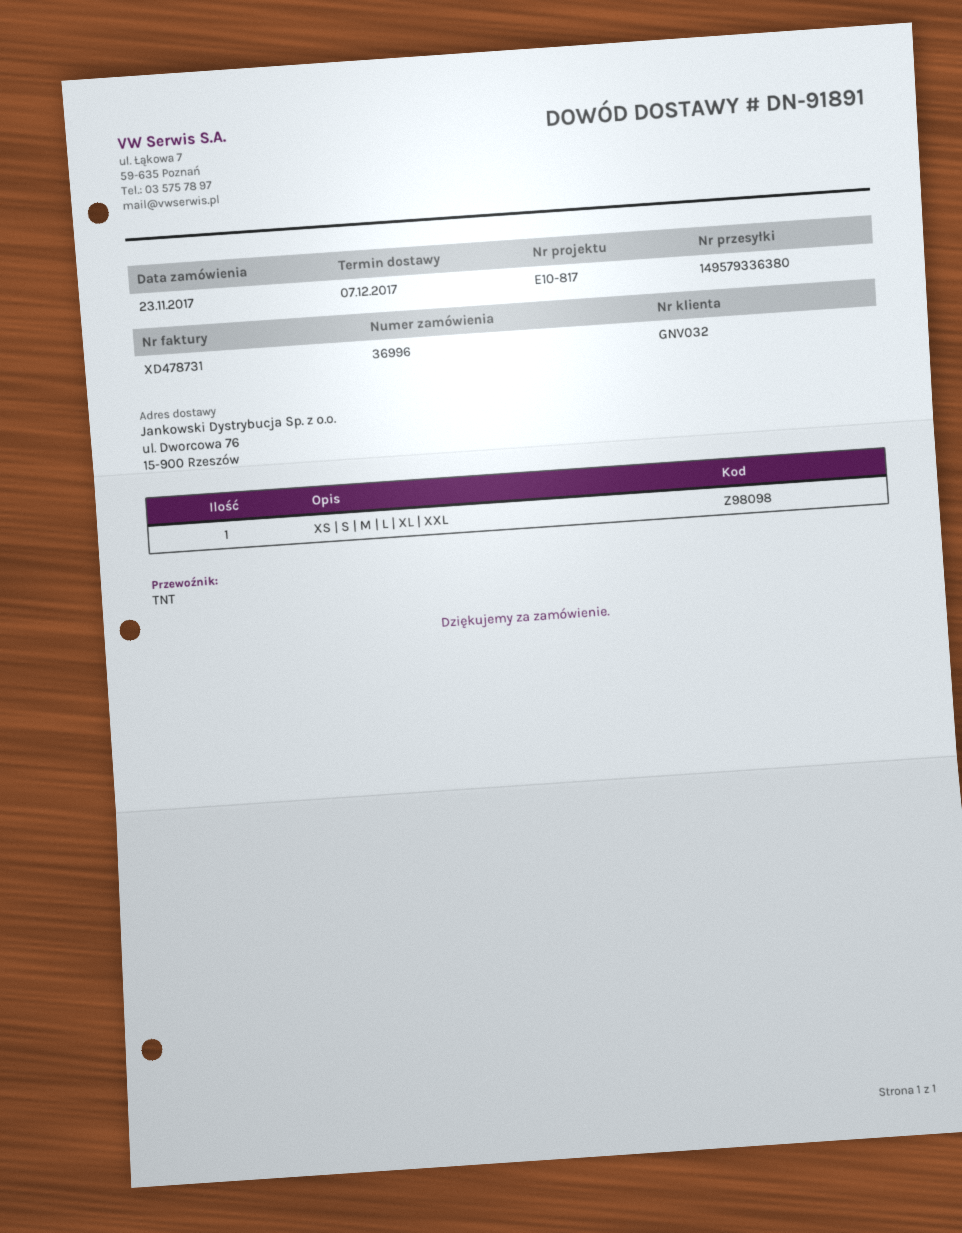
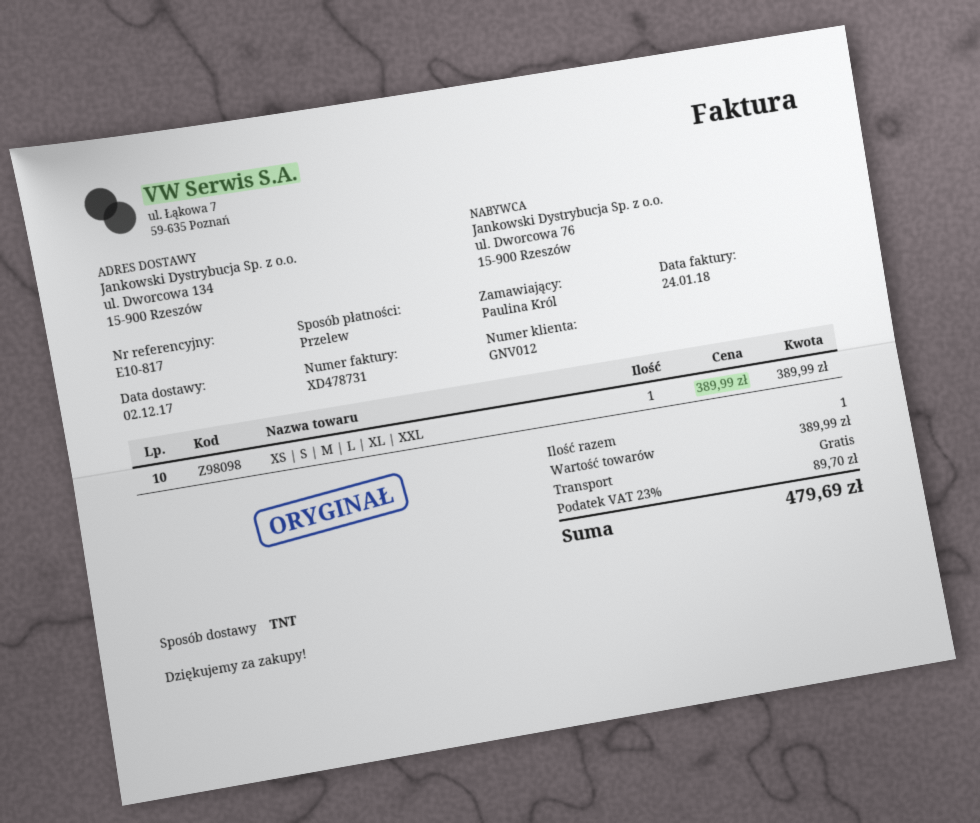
delivery date: 2017-12-07 -> 2017-12-02
customer number: GNV032 -> GNV012
ship to: ul. Dworcowa 76, 15-900 Rzeszów -> ul. Dworcowa 134, 15-900 Rzeszów

